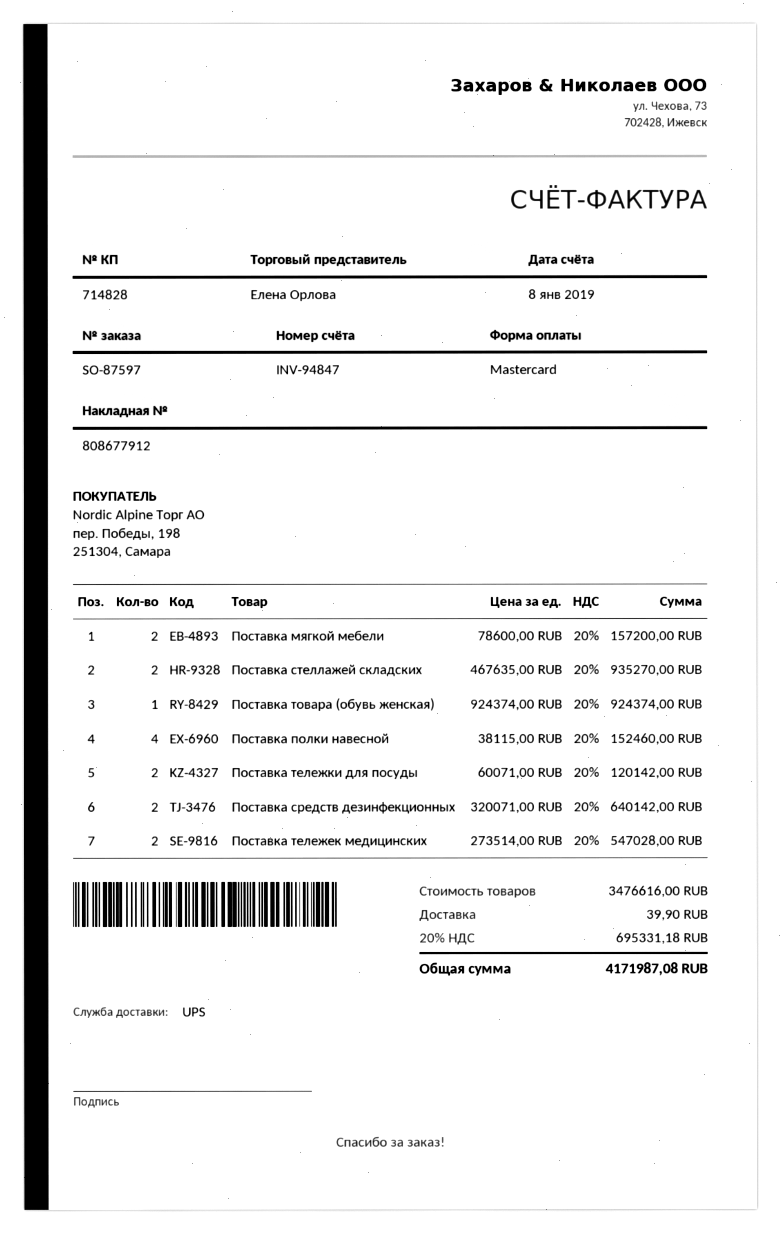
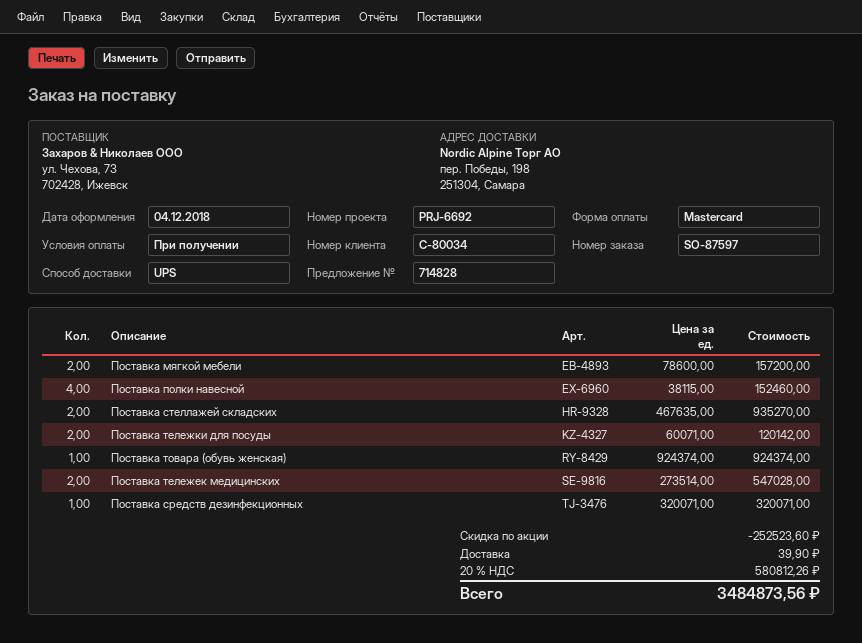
Поставка средств дезинфекционных: 2 x 320071.00 = 640142.00 -> 1 x 320071.00 = 320071.00
discount: none -> 252523.60
tax: 20% = 695331.18 -> 20% = 580812.26
total: 4171987.08 -> 3484873.56

